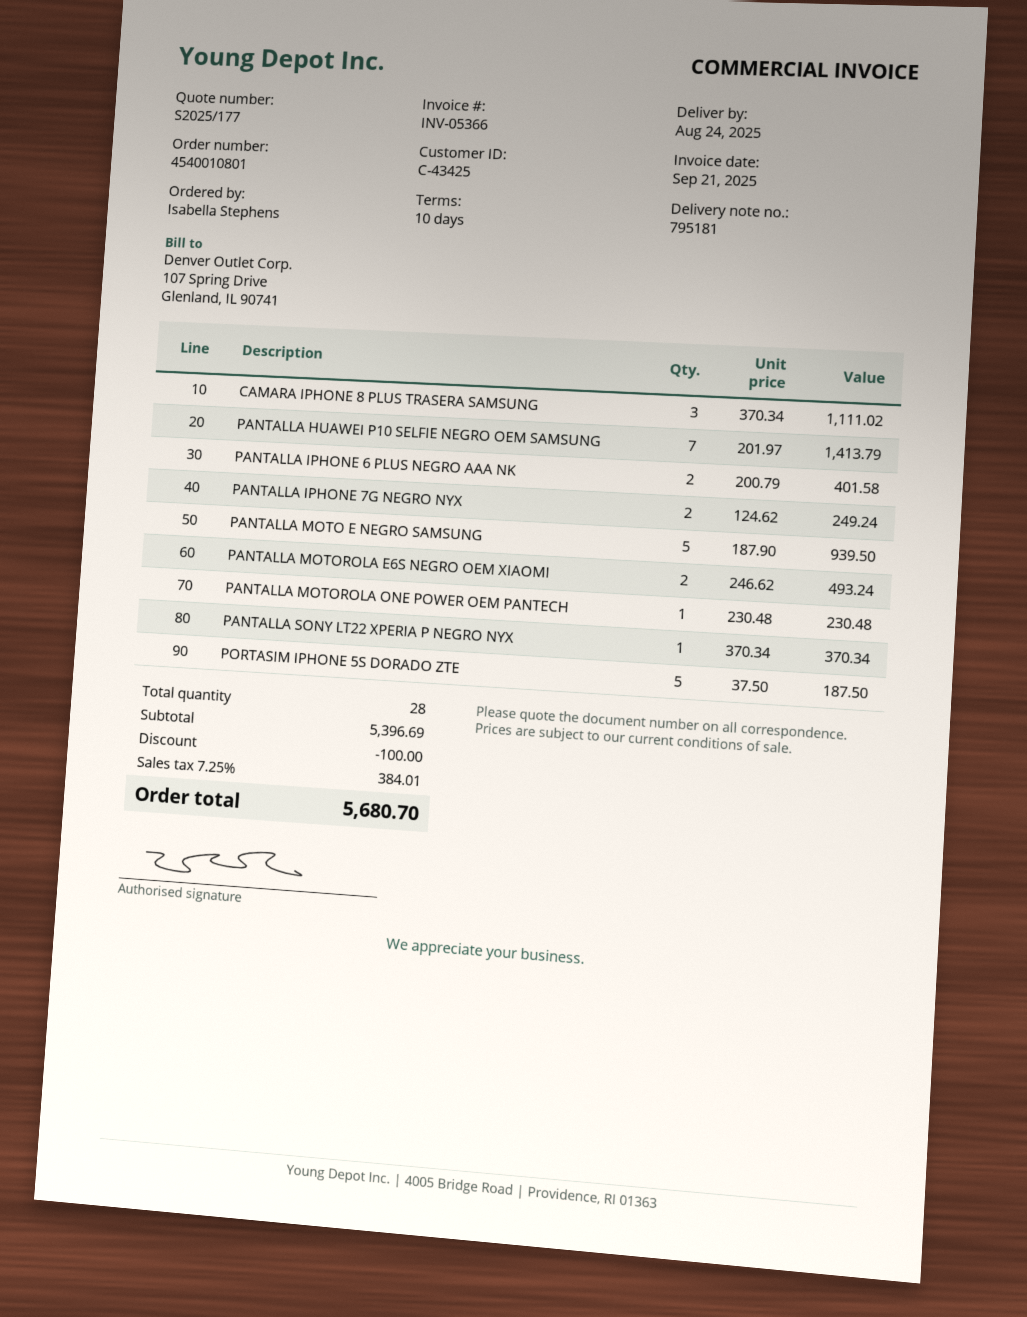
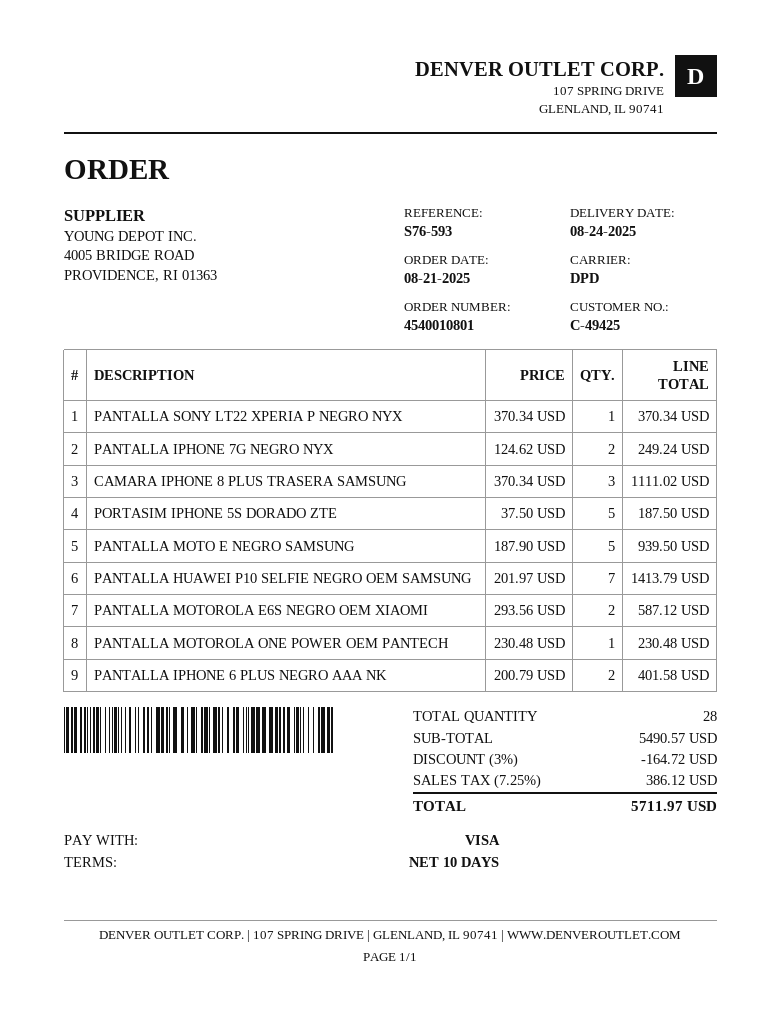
customer number: C-43425 -> C-49425
PANTALLA MOTOROLA E6S NEGRO OEM XIAOMI: 2 x 246.62 = 493.24 -> 2 x 293.56 = 587.12
subtotal: 5396.69 -> 5490.57
discount: 100.00 -> 164.72
tax: 7.25% = 384.01 -> 7.25% = 386.12
total: 5680.70 -> 5711.97

